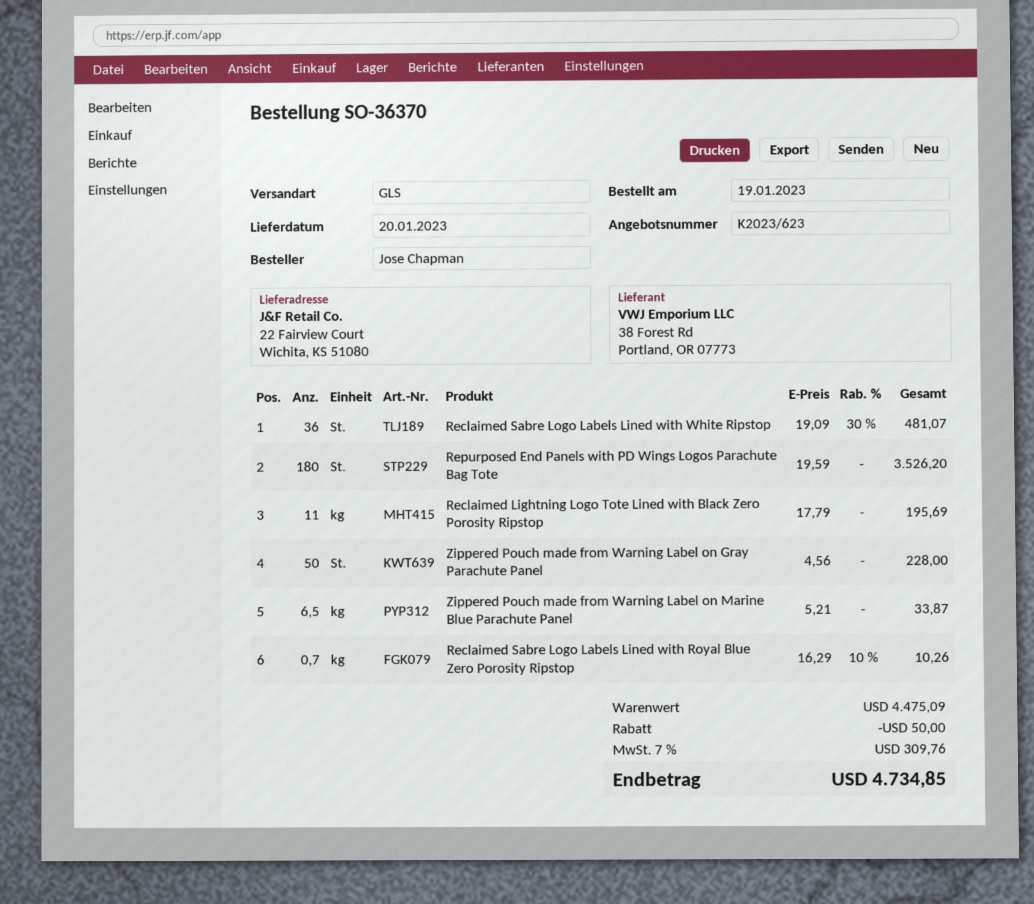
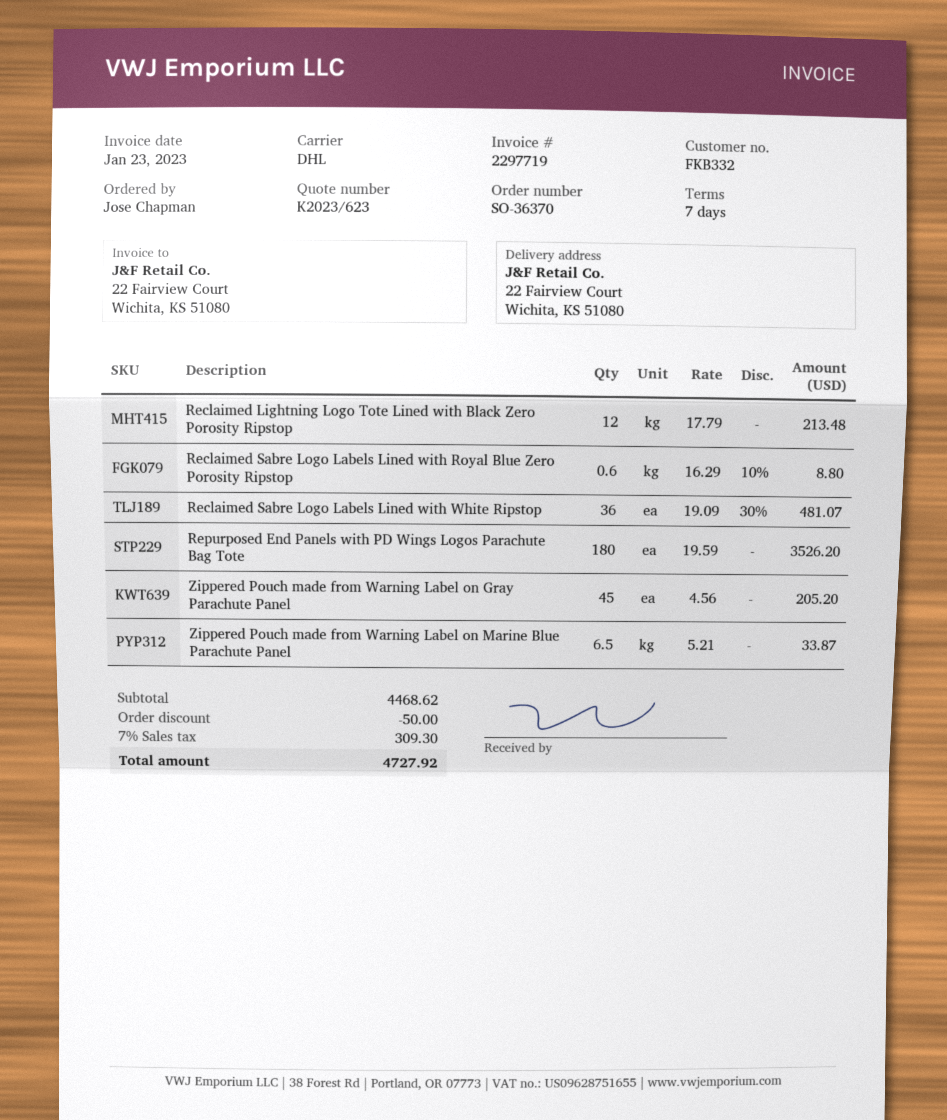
shipping method: GLS -> DHL
Reclaimed Lightning Logo Tote Lined with Black Zero Porosity Ripstop: 11 x 17.79 = 195.69 -> 12 x 17.79 = 213.48
Zippered Pouch made from Warning Label on Gray Parachute Panel: 50 x 4.56 = 228.00 -> 45 x 4.56 = 205.20
Reclaimed Sabre Logo Labels Lined with Royal Blue Zero Porosity Ripstop: 0.7 x 16.29 - 10% = 10.26 -> 0.6 x 16.29 - 10% = 8.80
subtotal: 4475.09 -> 4468.62
tax: 7% = 309.76 -> 7% = 309.30
total: 4734.85 -> 4727.92

